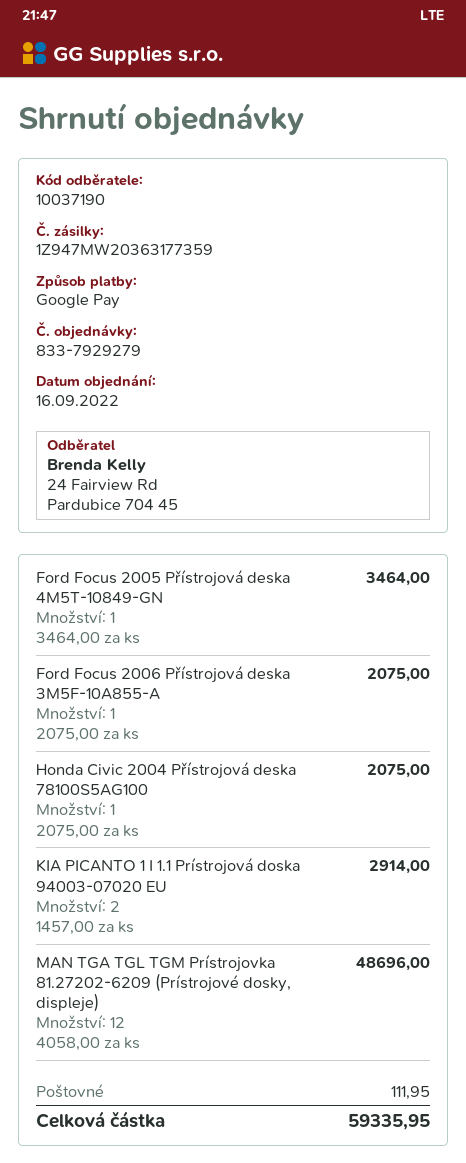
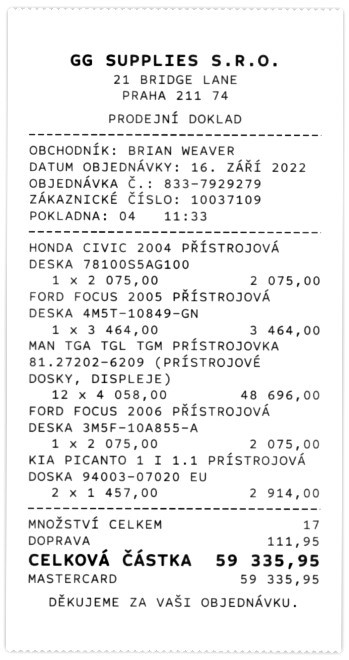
customer number: 10037190 -> 10037109
payment method: Google Pay -> Mastercard

